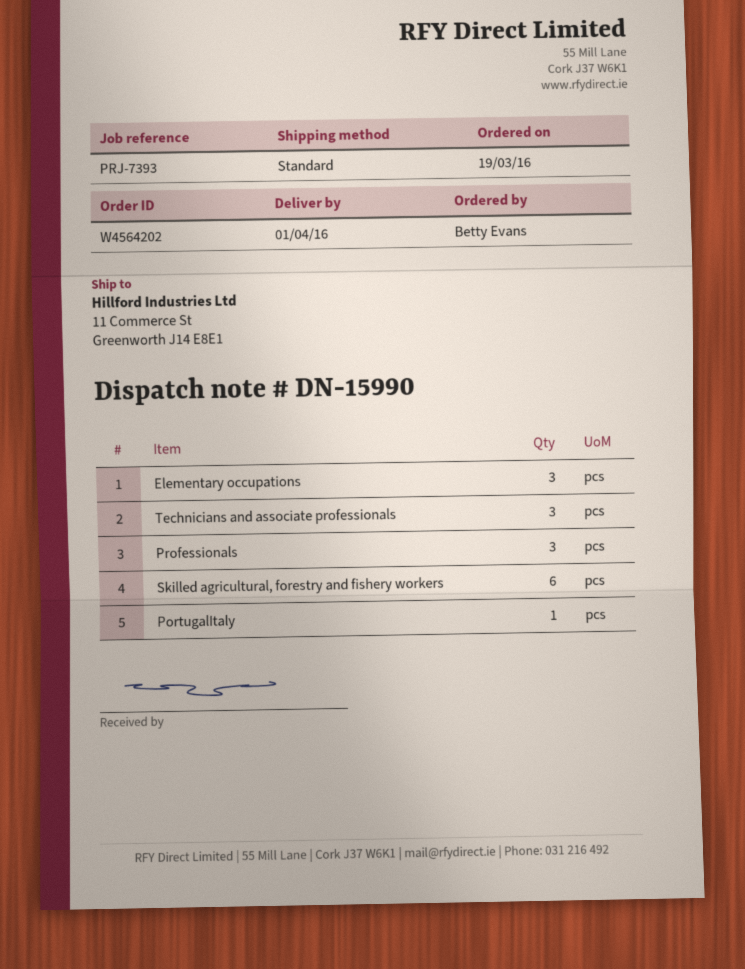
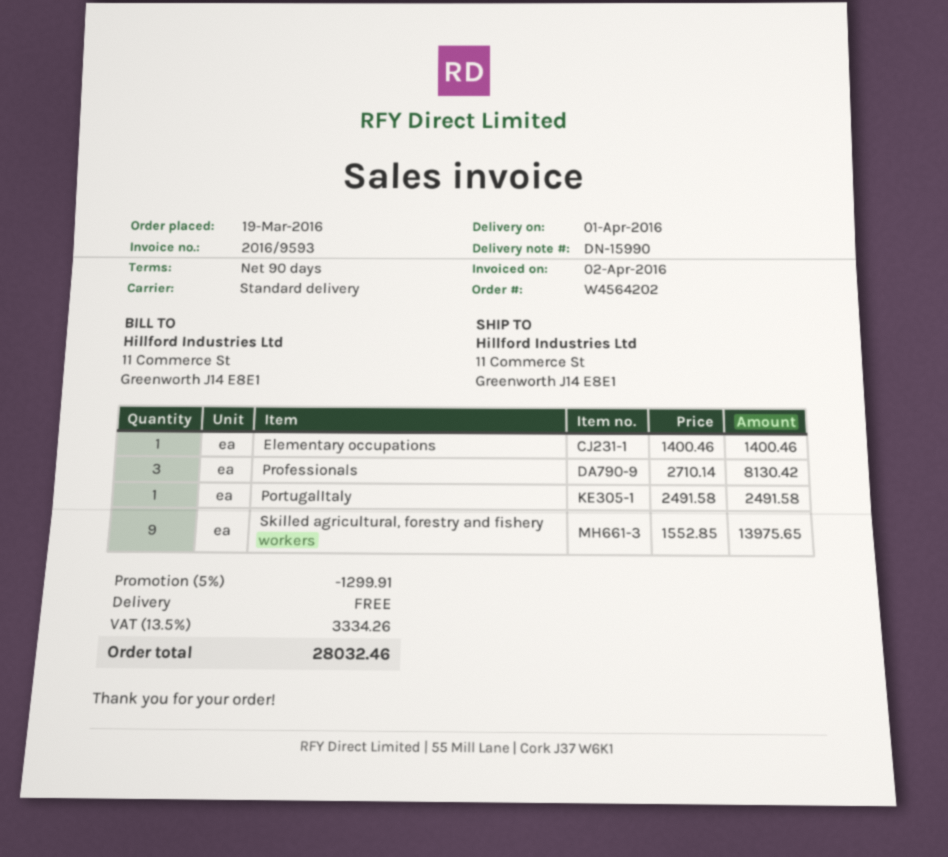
Elementary occupations: 3 -> 1
Technicians and associate professionals: 3 -> none
Skilled agricultural, forestry and fishery workers: 6 -> 9

